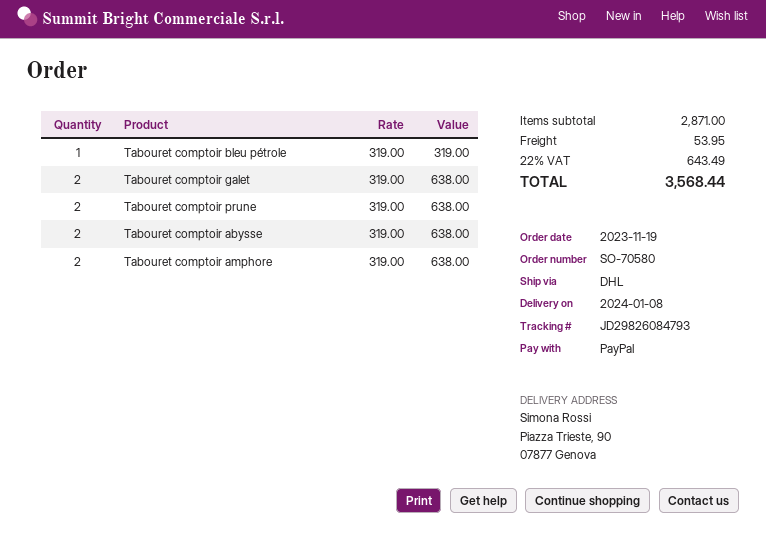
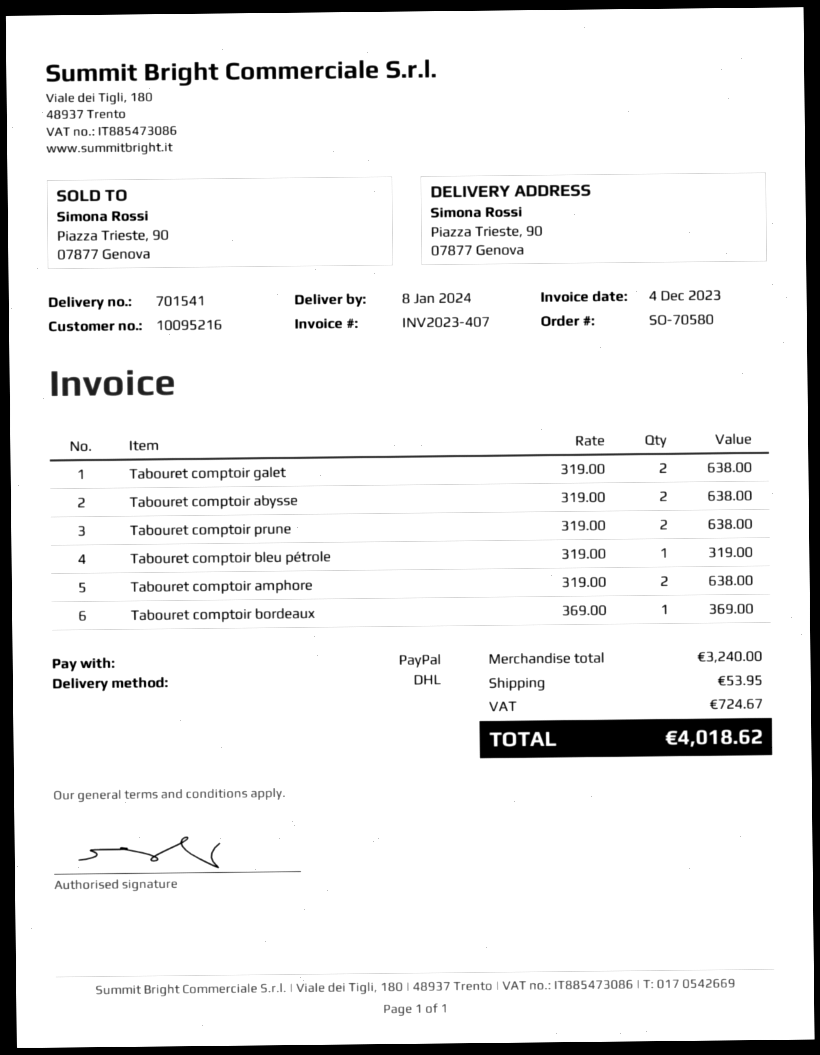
Tabouret comptoir bordeaux: none -> 1 x 369.00 = 369.00
subtotal: 2871.00 -> 3240.00
tax: 643.49 -> 724.67
total: 3568.44 -> 4018.62

